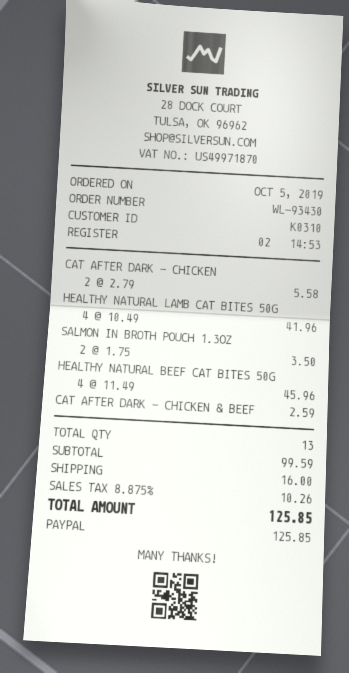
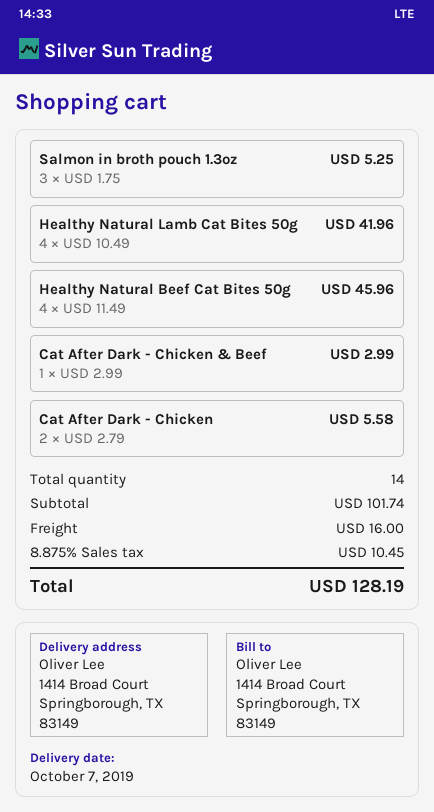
SALMON IN BROTH POUCH 1.3OZ: 2 x 1.75 = 3.50 -> 3 x 1.75 = 5.25
CAT AFTER DARK - CHICKEN & BEEF: 1 x 2.59 = 2.59 -> 1 x 2.99 = 2.99
total quantity: 13 -> 14
subtotal: 99.59 -> 101.74
tax: 8.875% = 10.26 -> 8.875% = 10.45
total: 125.85 -> 128.19

